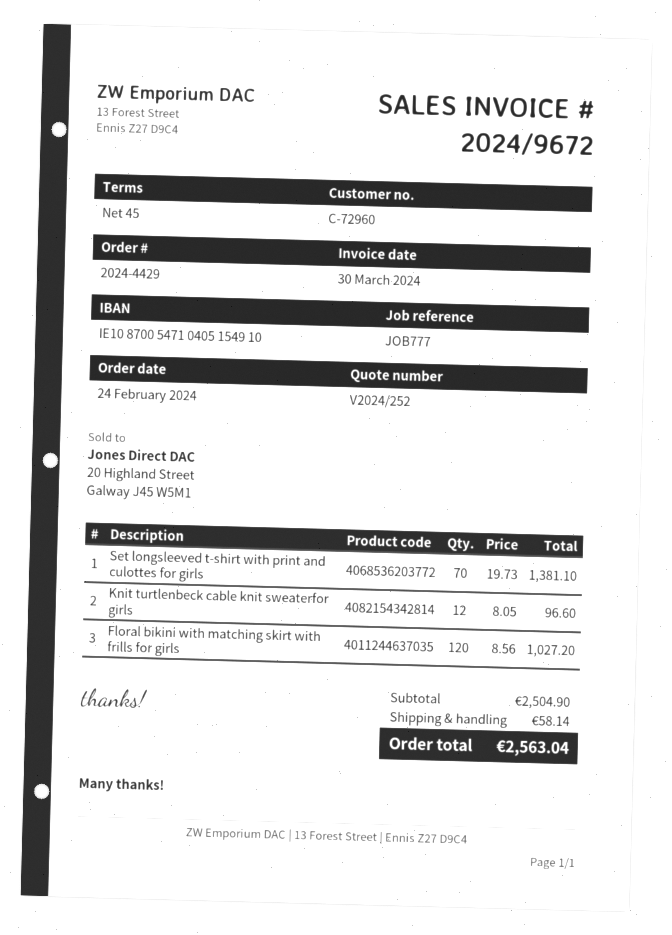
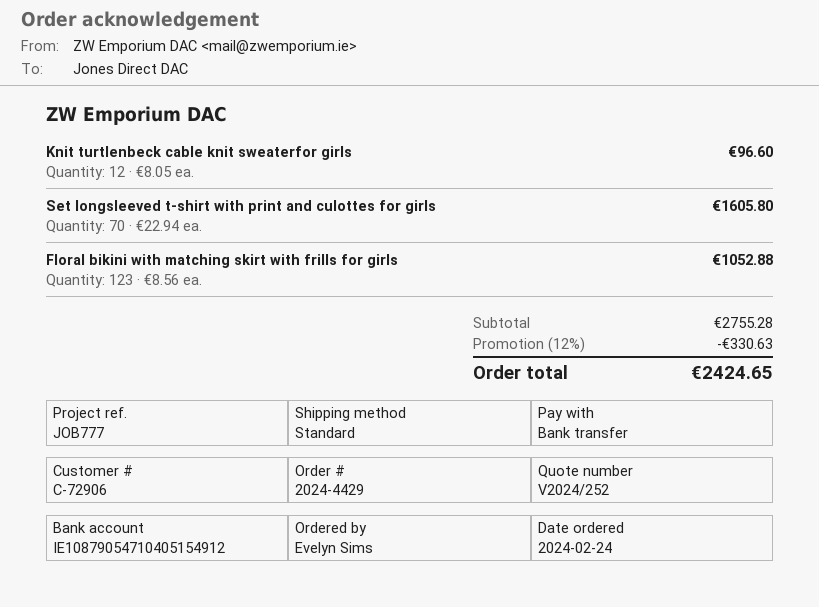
customer number: C-72960 -> C-72906
bank account: IE10870054710405154910 -> IE10879054710405154912
Set longsleeved t-shirt with print and culottes for girls: 70 x 19.73 = 1381.10 -> 70 x 22.94 = 1605.80
Floral bikini with matching skirt with frills for girls: 120 x 8.56 = 1027.20 -> 123 x 8.56 = 1052.88
subtotal: 2504.90 -> 2755.28
discount: none -> 12% = 330.63
shipping: 58.14 -> none
total: 2563.04 -> 2424.65

